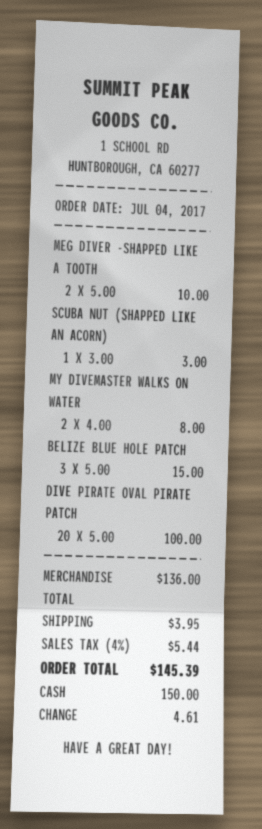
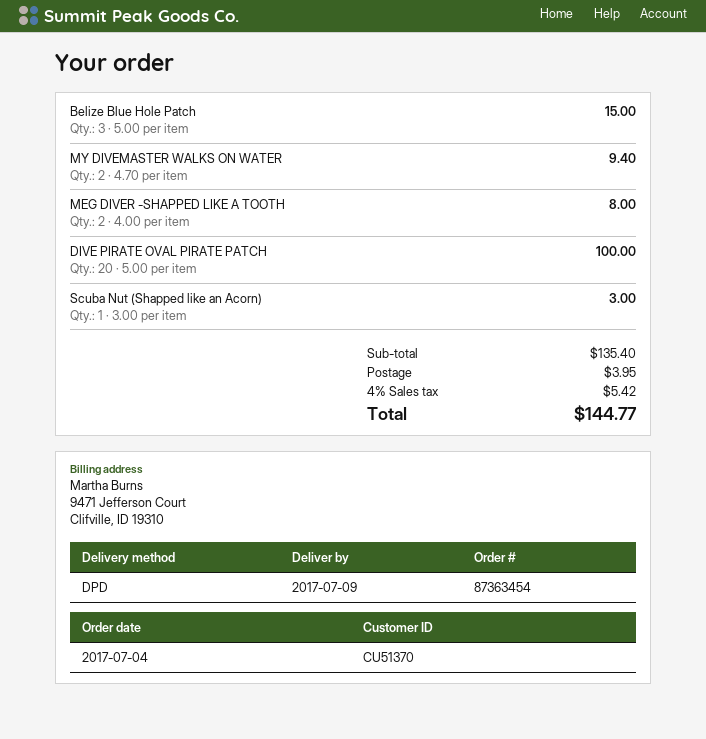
MEG DIVER -SHAPPED LIKE A TOOTH: 2 x 5.00 = 10.00 -> 2 x 4.00 = 8.00
MY DIVEMASTER WALKS ON WATER: 2 x 4.00 = 8.00 -> 2 x 4.70 = 9.40
subtotal: 136.00 -> 135.40
tax: 4% = 5.44 -> 4% = 5.42
total: 145.39 -> 144.77

